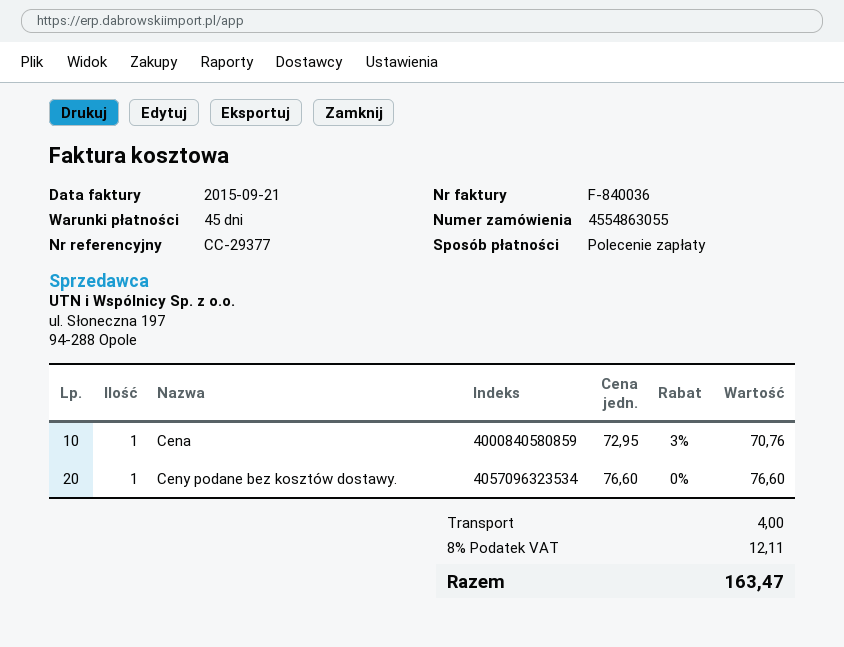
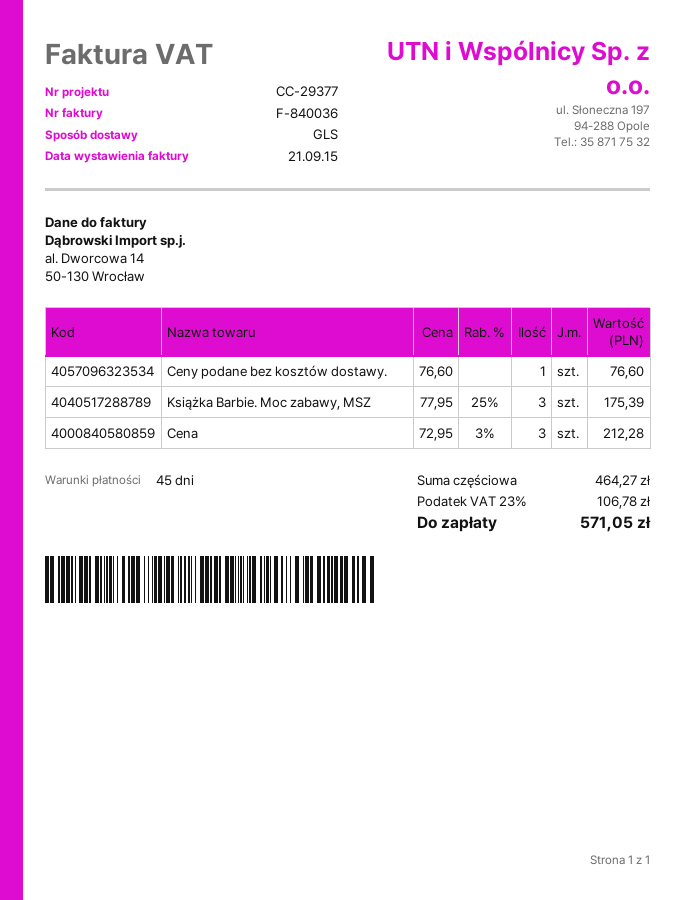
Cena: 1 x 72.95 - 3% = 70.76 -> 3 x 72.95 - 3% = 212.28
Książka Barbie. Moc zabawy, MSZ: none -> 3 x 77.95 - 25% = 175.39
shipping: 4.00 -> none
tax: 8% = 12.11 -> 23% = 106.78
total: 163.47 -> 571.05

